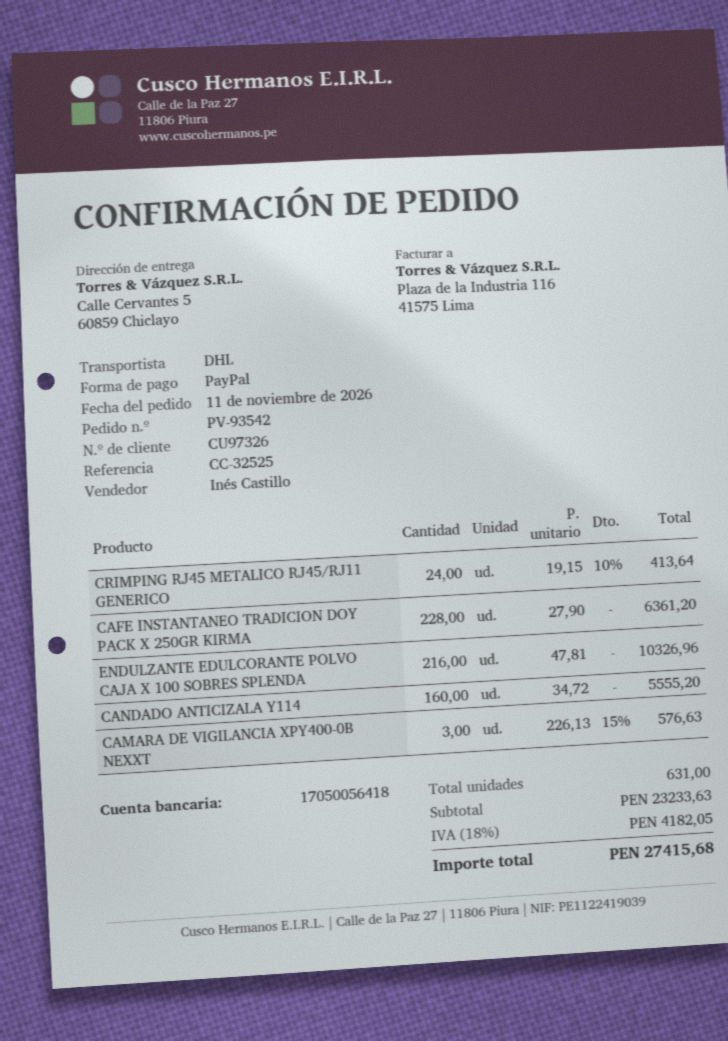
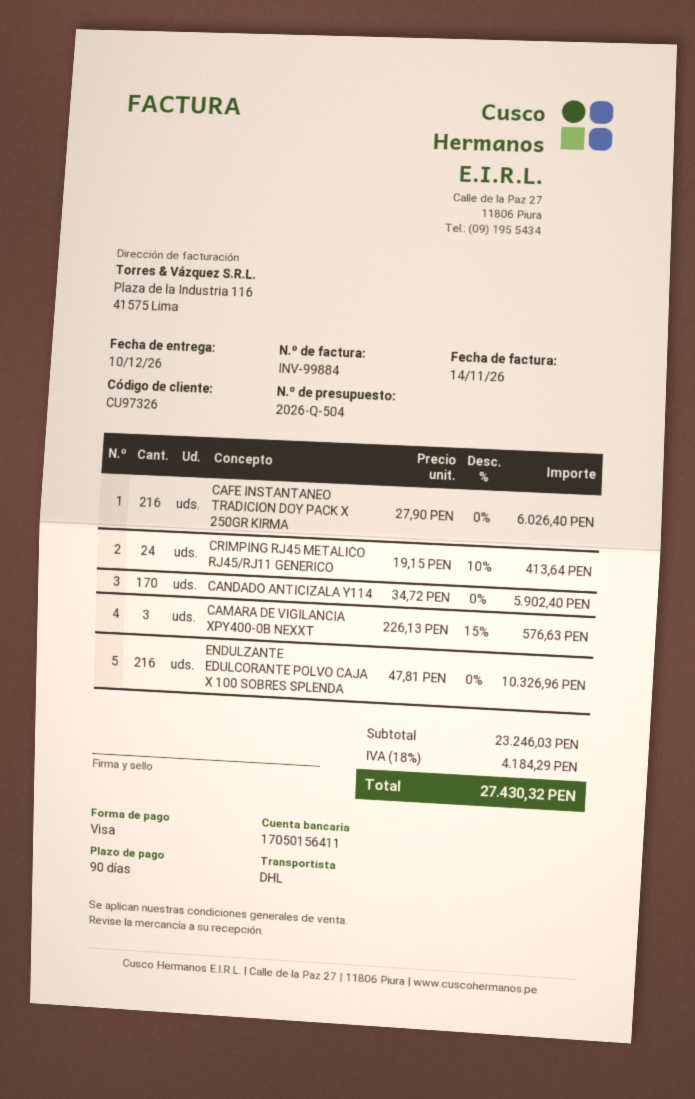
payment method: PayPal -> Visa
bank account: 17050056418 -> 17050156411
CAFE INSTANTANEO TRADICION DOY PACK X 250GR KIRMA: 228 x 27.90 = 6361.20 -> 216 x 27.90 = 6026.40
CANDADO ANTICIZALA Y114: 160 x 34.72 = 5555.20 -> 170 x 34.72 = 5902.40
subtotal: 23233.63 -> 23246.03
tax: 18% = 4182.05 -> 18% = 4184.29
total: 27415.68 -> 27430.32

